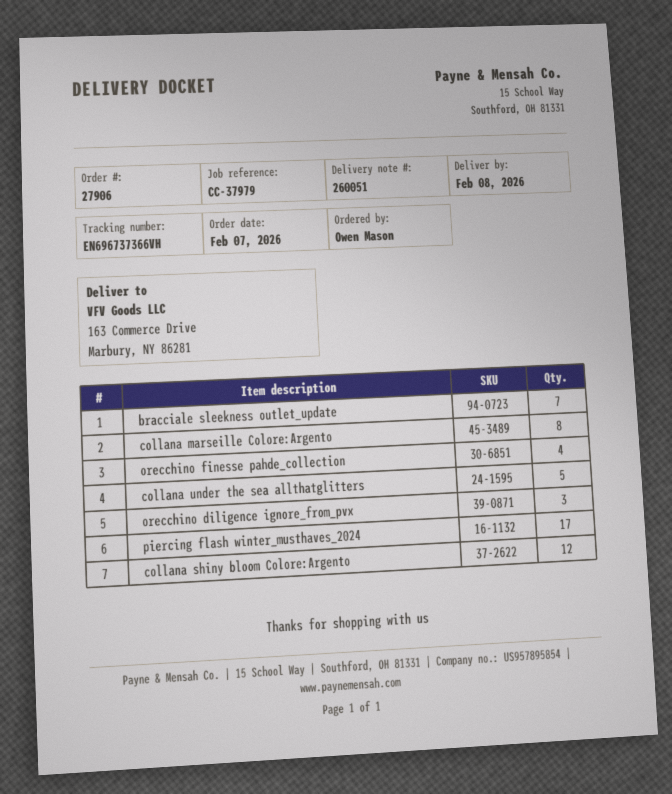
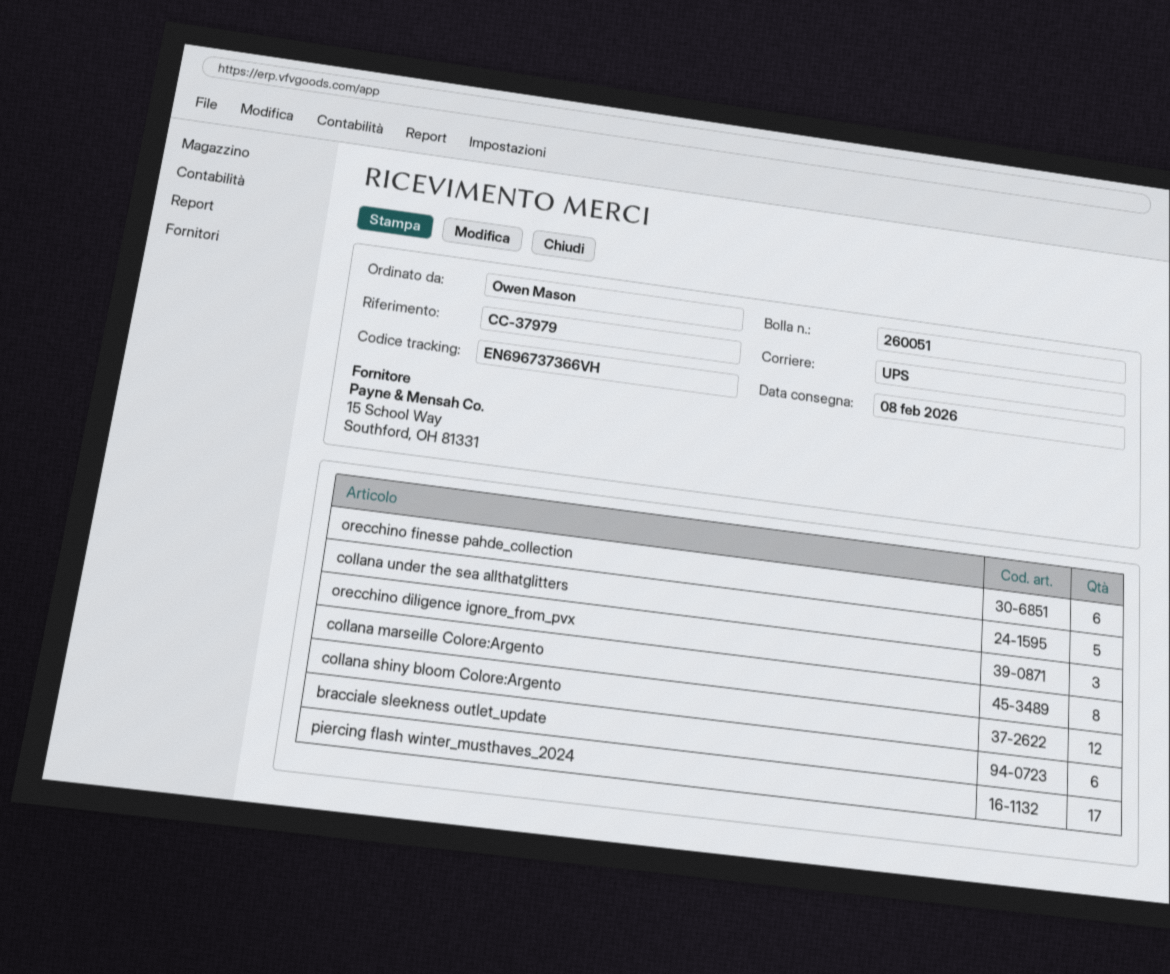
bracciale sleekness outlet_update: 7 -> 6
orecchino finesse pahde_collection: 4 -> 6

